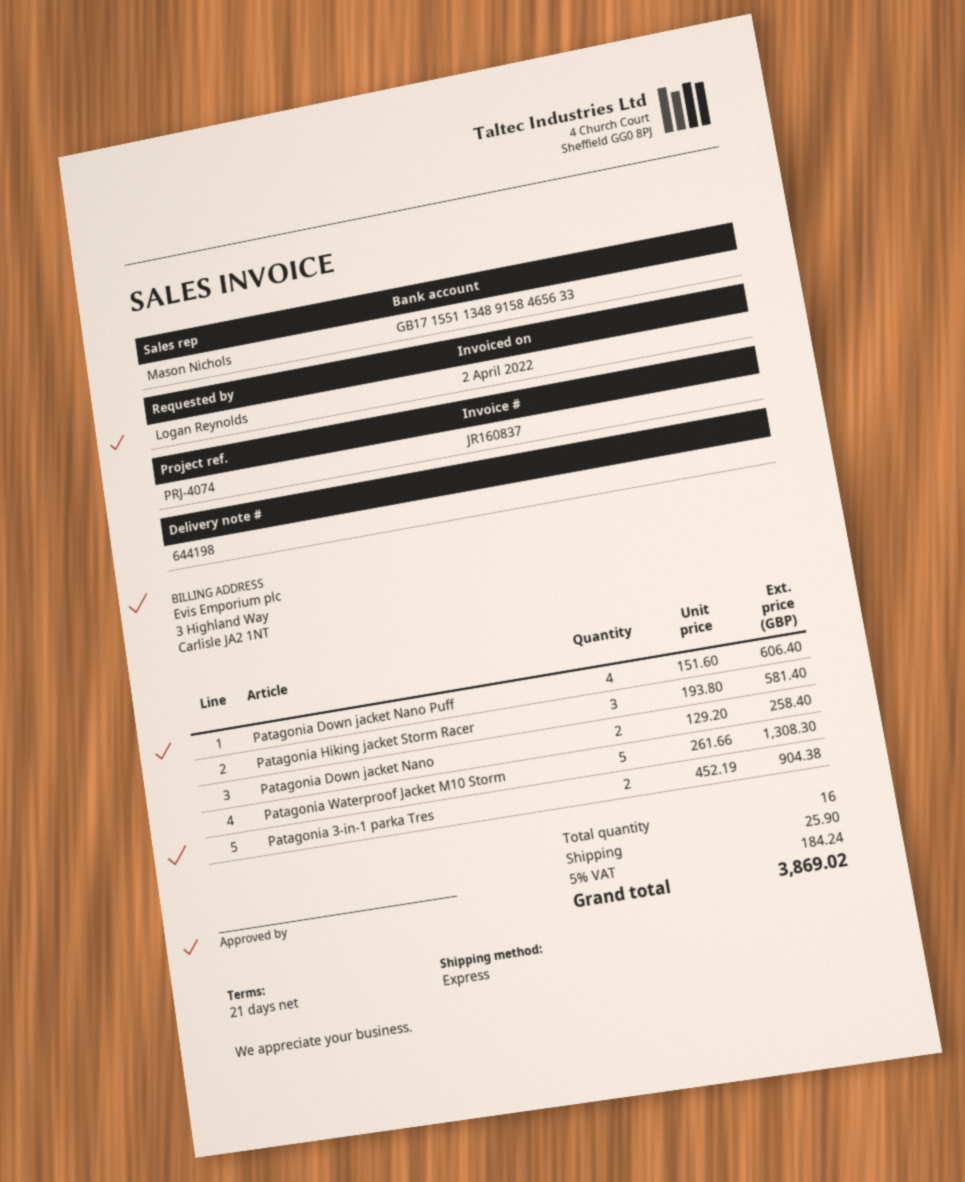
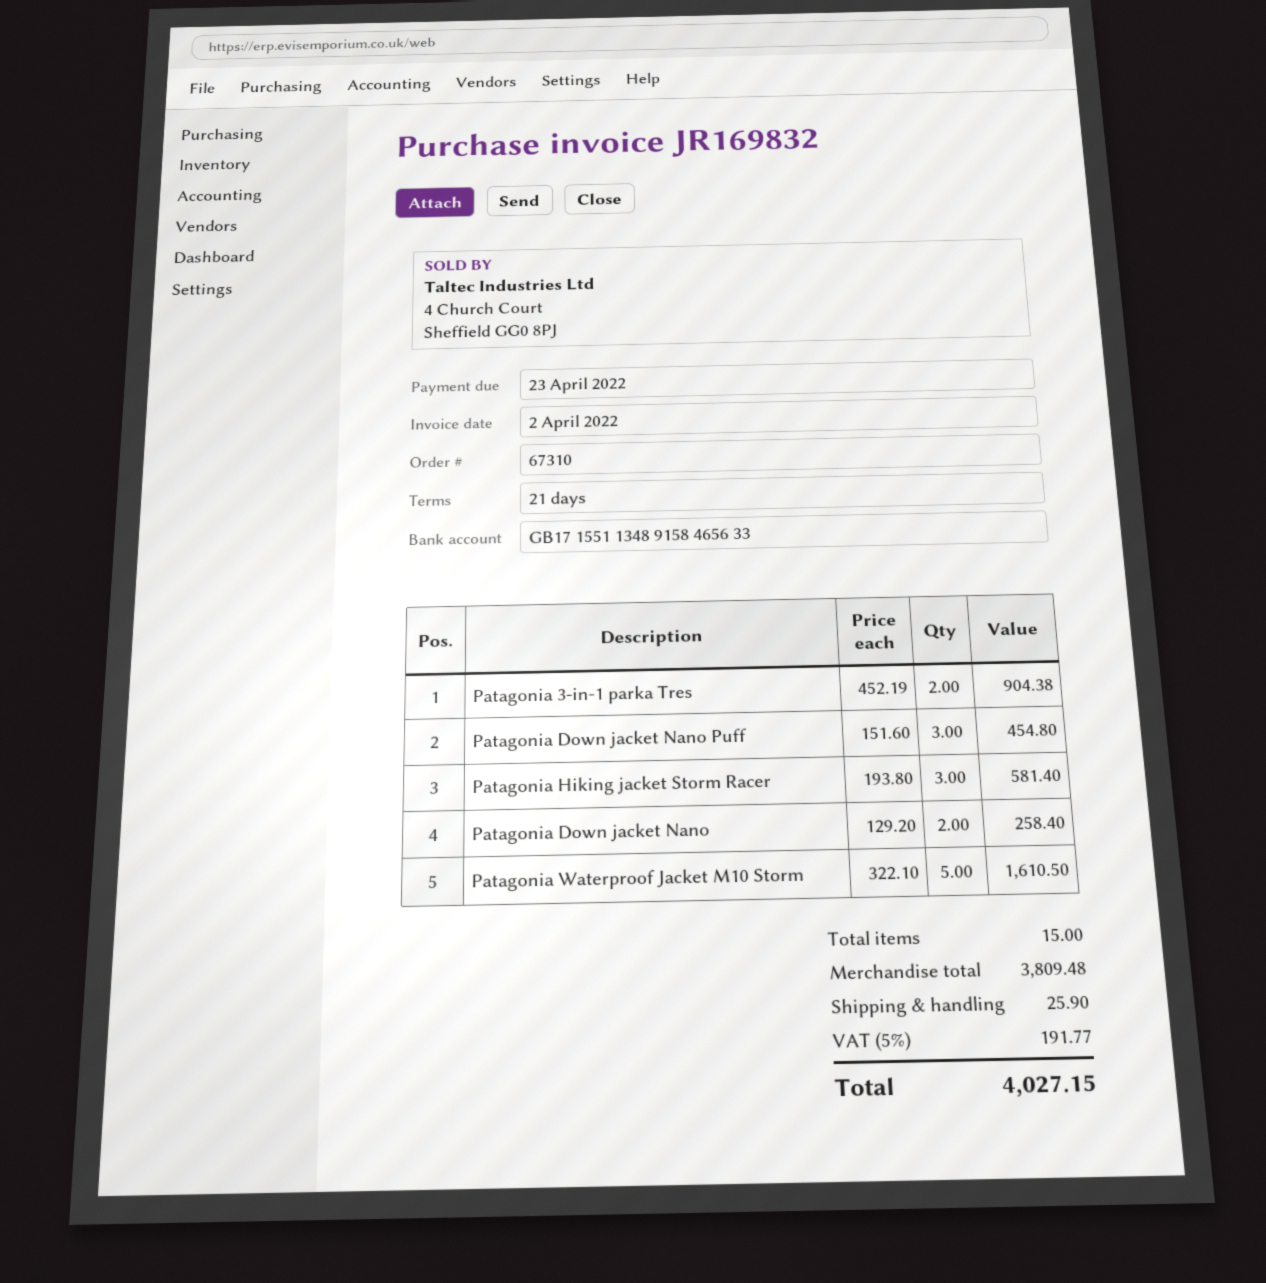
invoice number: JR160837 -> JR169832
Patagonia Down jacket Nano Puff: 4 x 151.60 = 606.40 -> 3 x 151.60 = 454.80
Patagonia Waterproof Jacket M10 Storm: 5 x 261.66 = 1308.30 -> 5 x 322.10 = 1610.50
total quantity: 16 -> 15
tax: 5% = 184.24 -> 5% = 191.77
total: 3869.02 -> 4027.15

